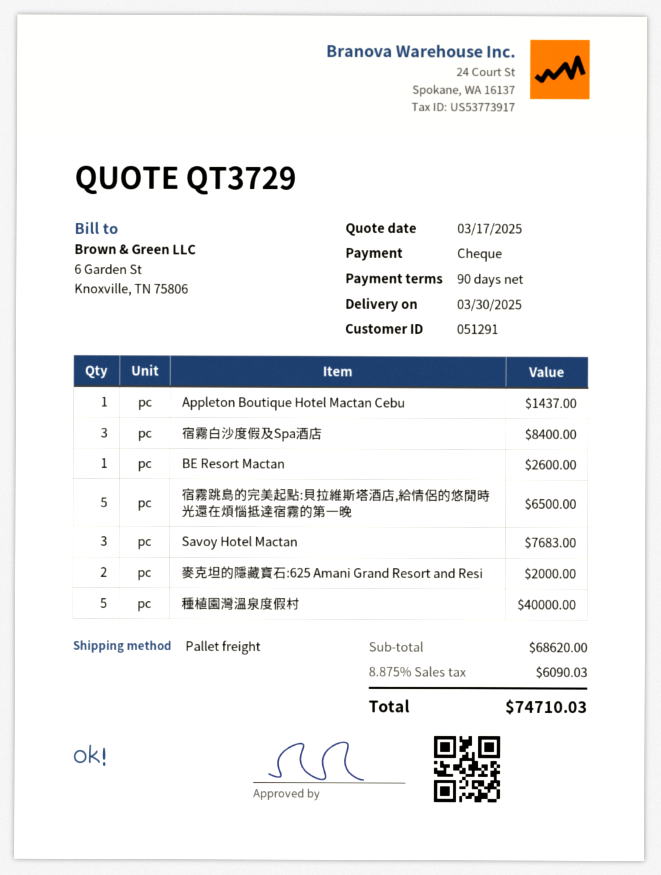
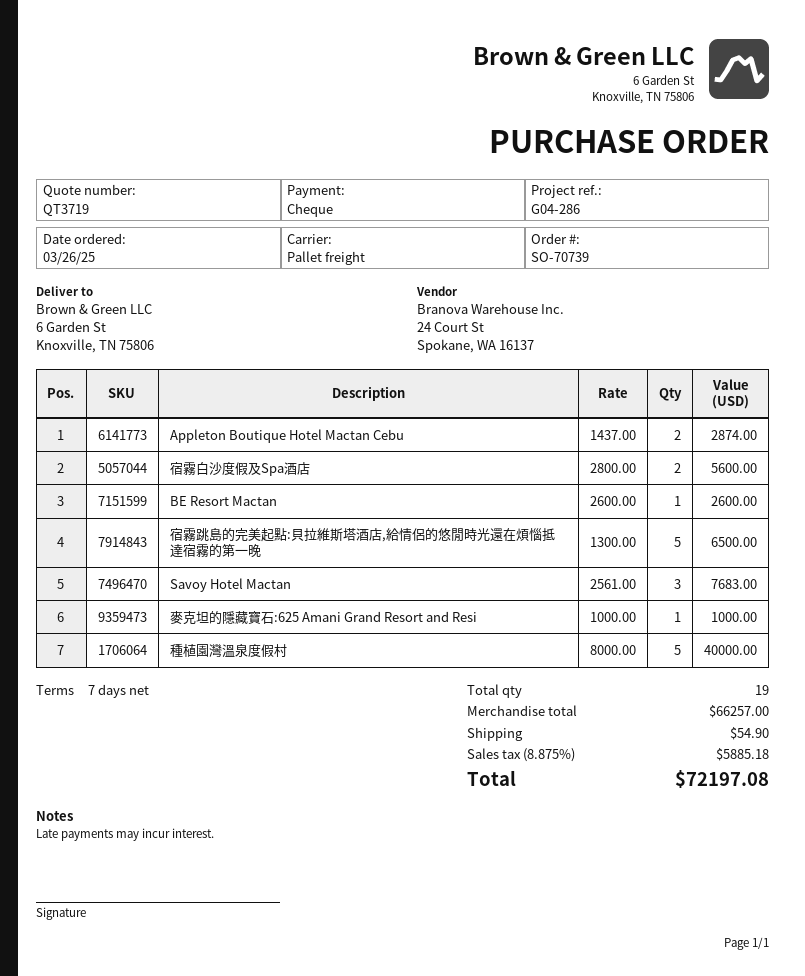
quote number: QT3729 -> QT3719
payment terms: 90 days -> 7 days
Appleton Boutique Hotel Mactan Cebu: 1 for 1437.00 -> 2 for 2874.00
宿霧白沙度假及Spa酒店: 3 for 8400.00 -> 2 for 5600.00
麥克坦的隱藏寶石:625 Amani Grand Resort and Resi: 2 for 2000.00 -> 1 for 1000.00
subtotal: 68620.00 -> 66257.00
shipping: none -> 54.90
tax: 8.875% = 6090.03 -> 8.875% = 5885.18
total: 74710.03 -> 72197.08

